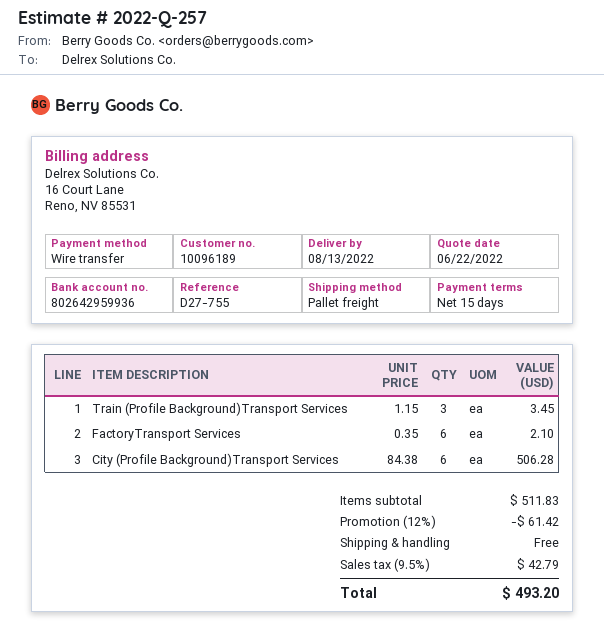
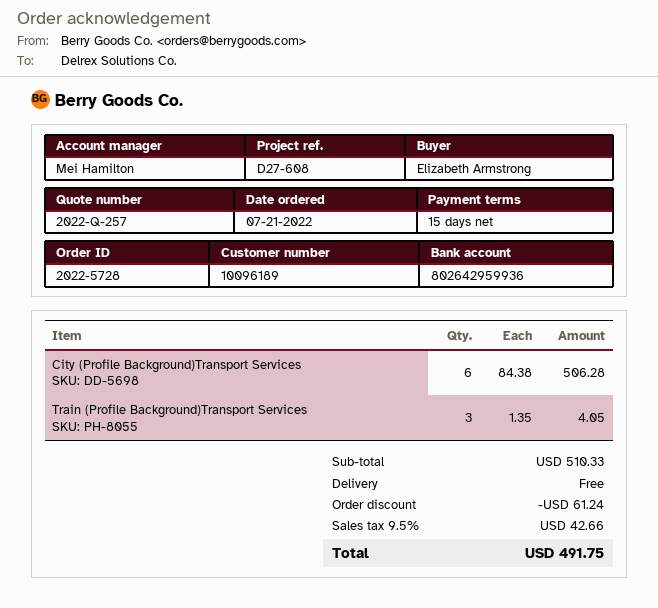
reference: D27-755 -> D27-608
Train (Profile Background)Transport Services: 3 x 1.15 = 3.45 -> 3 x 1.35 = 4.05
FactoryTransport Services: 6 x 0.35 = 2.10 -> none
subtotal: 511.83 -> 510.33
discount: 61.42 -> 61.24
tax: 9.5% = 42.79 -> 9.5% = 42.66
total: 493.20 -> 491.75

